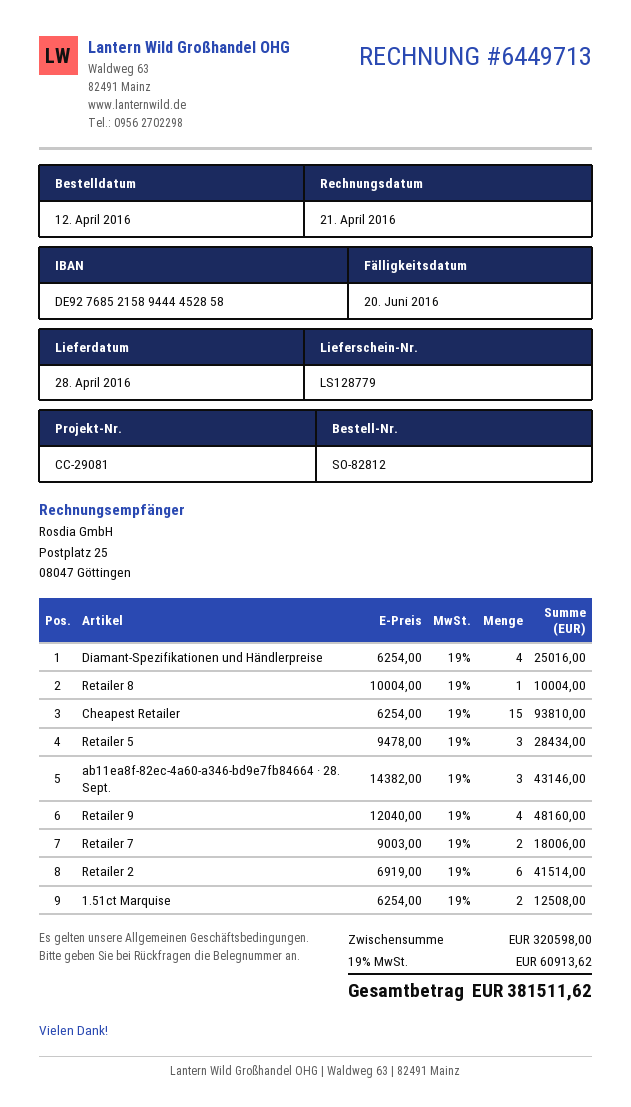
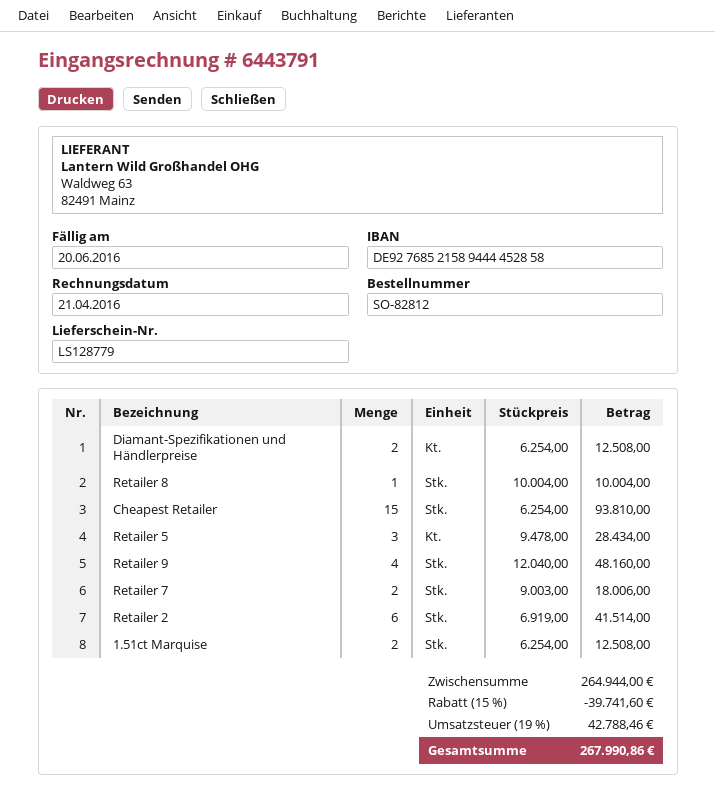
invoice number: 6449713 -> 6443791
Diamant-Spezifikationen und Händlerpreise: 4 x 6254.00 = 25016.00 -> 2 x 6254.00 = 12508.00
ab11ea8f-82ec-4a60-a346-bd9e7fb84664 · 28. Sept.: 3 x 14382.00 = 43146.00 -> none
subtotal: 320598.00 -> 264944.00
discount: none -> 15% = 39741.60
tax: 19% = 60913.62 -> 19% = 42788.46
total: 381511.62 -> 267990.86

